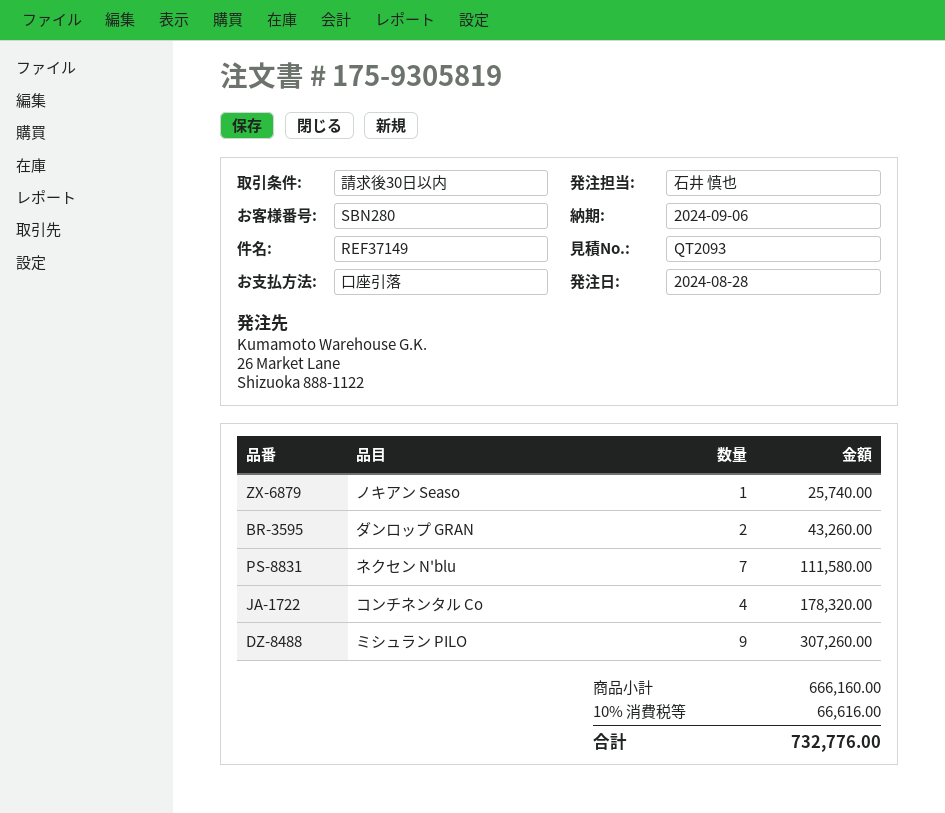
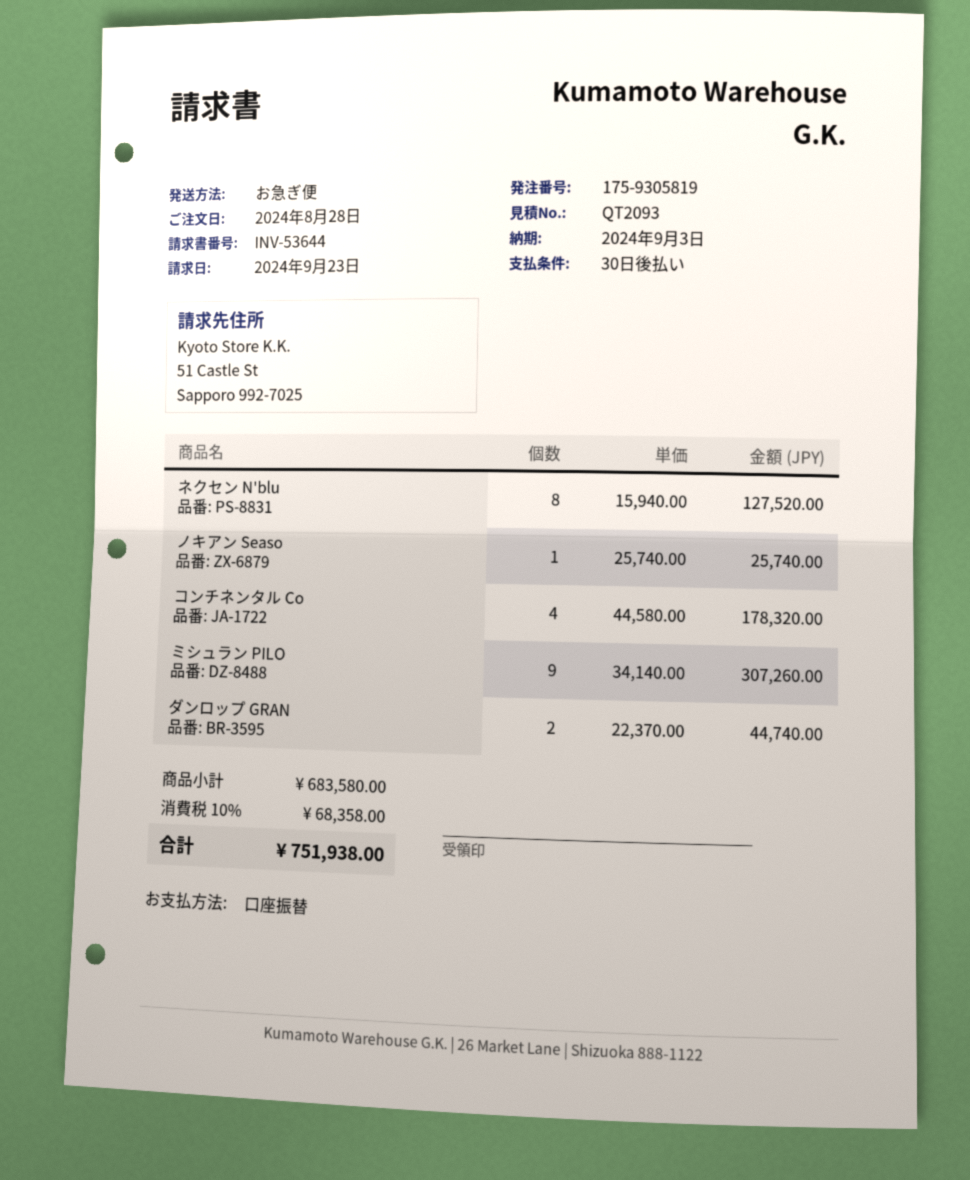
delivery date: 2024-09-06 -> 2024-09-03
ダンロップ GRAN: 2 for 43260.00 -> 2 for 44740.00
ネクセン N'blu: 7 for 111580.00 -> 8 for 127520.00
subtotal: 666160.00 -> 683580.00
tax: 10% = 66616.00 -> 10% = 68358.00
total: 732776.00 -> 751938.00

